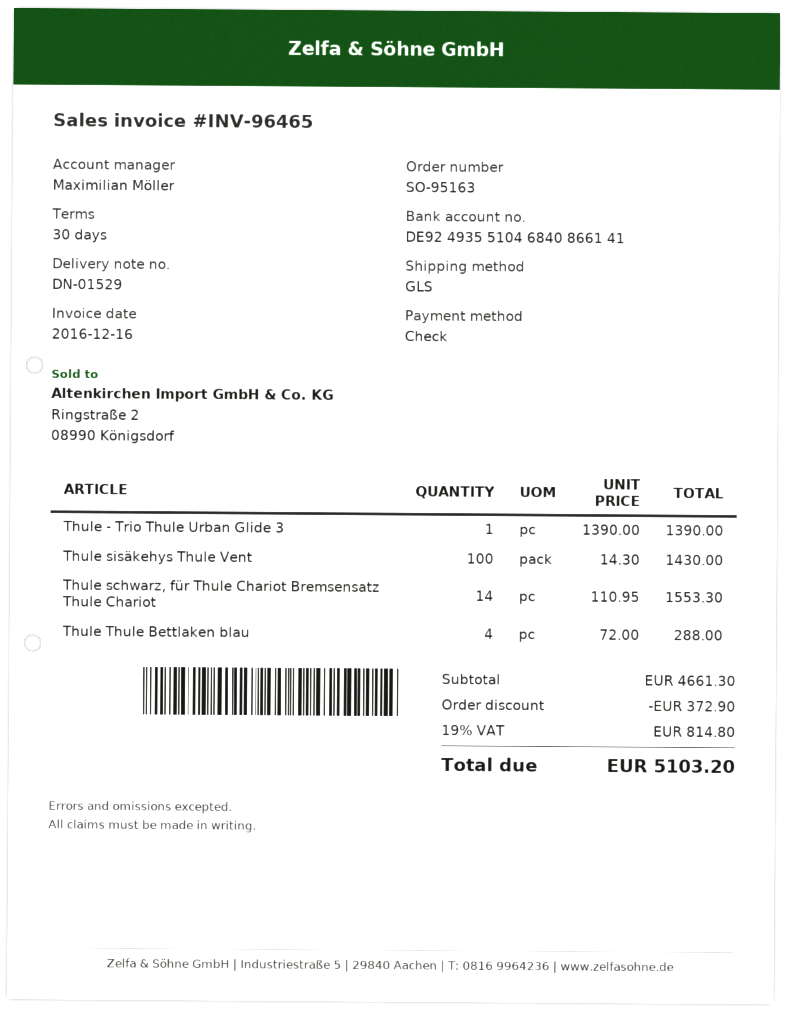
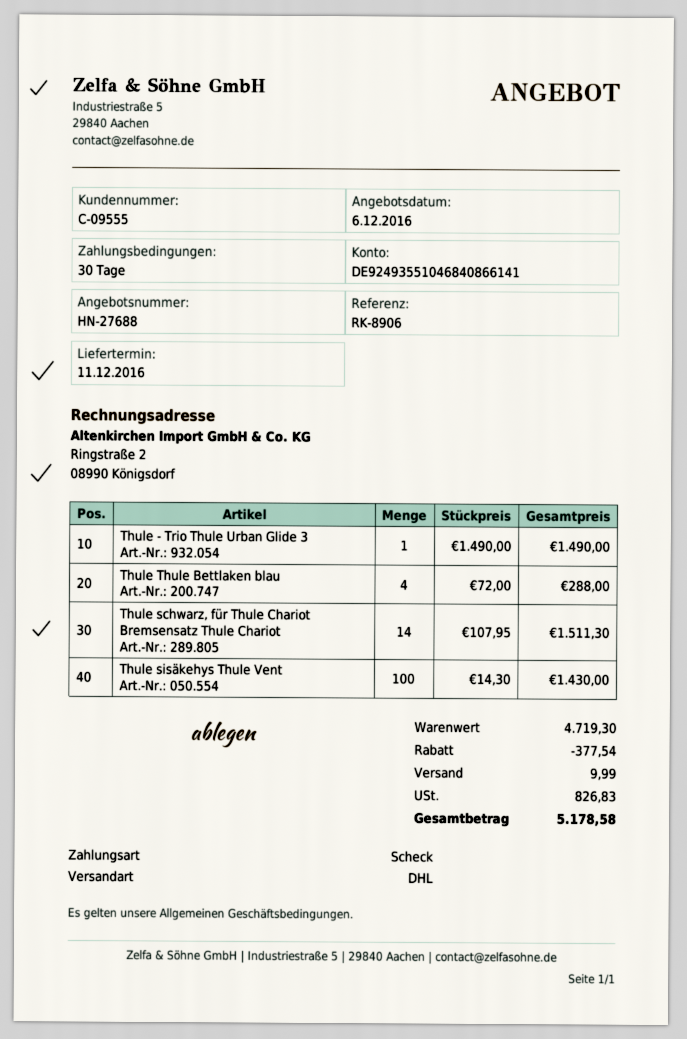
shipping method: GLS -> DHL
Thule - Trio Thule Urban Glide 3: 1 x 1390.00 = 1390.00 -> 1 x 1490.00 = 1490.00
Thule schwarz, für Thule Chariot Bremsensatz Thule Chariot: 14 x 110.95 = 1553.30 -> 14 x 107.95 = 1511.30
subtotal: 4661.30 -> 4719.30
discount: 372.90 -> 377.54
shipping: none -> 9.99
tax: 814.80 -> 826.83
total: 5103.20 -> 5178.58

